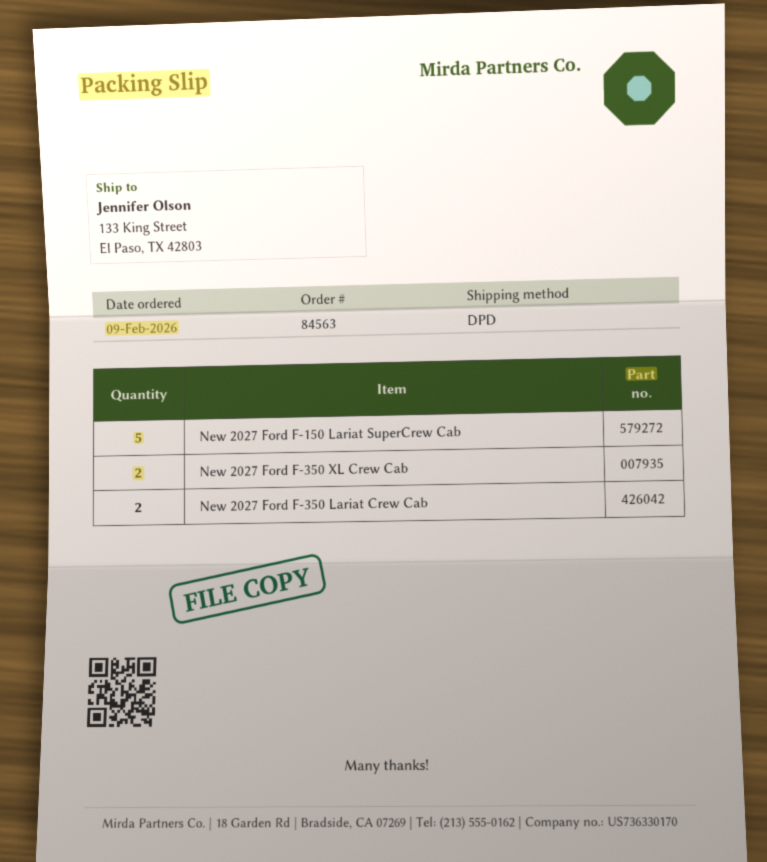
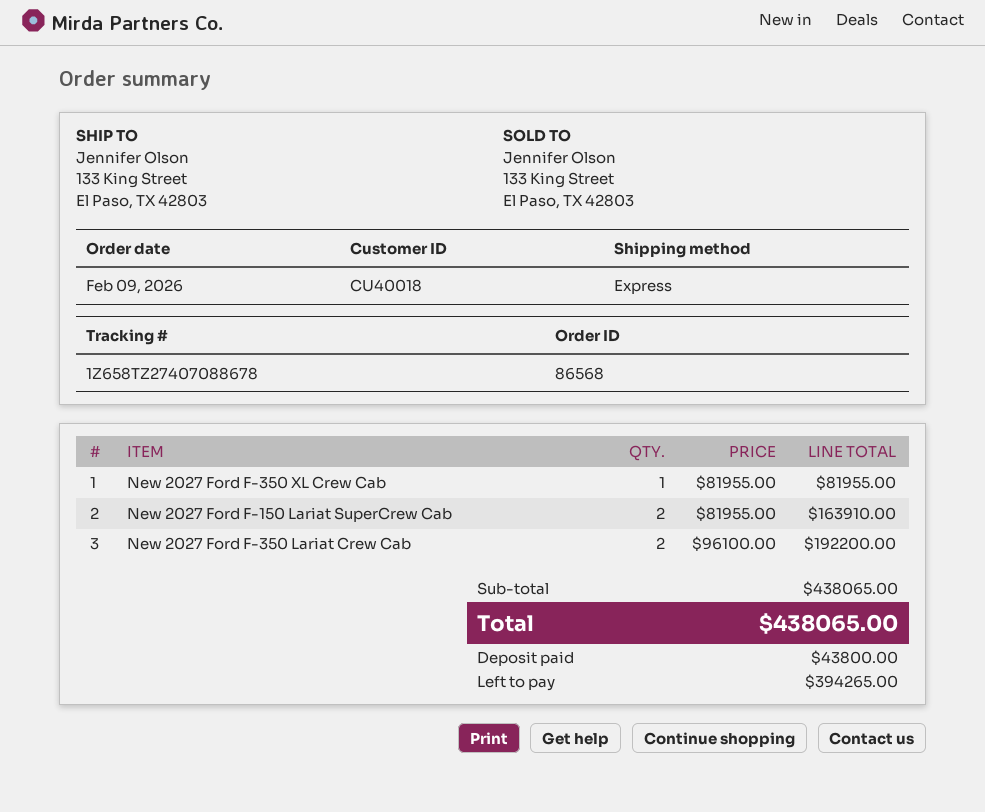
order number: 84563 -> 86568
shipping method: DPD -> express
New 2027 Ford F-150 Lariat SuperCrew Cab: 5 -> 2
New 2027 Ford F-350 XL Crew Cab: 2 -> 1

